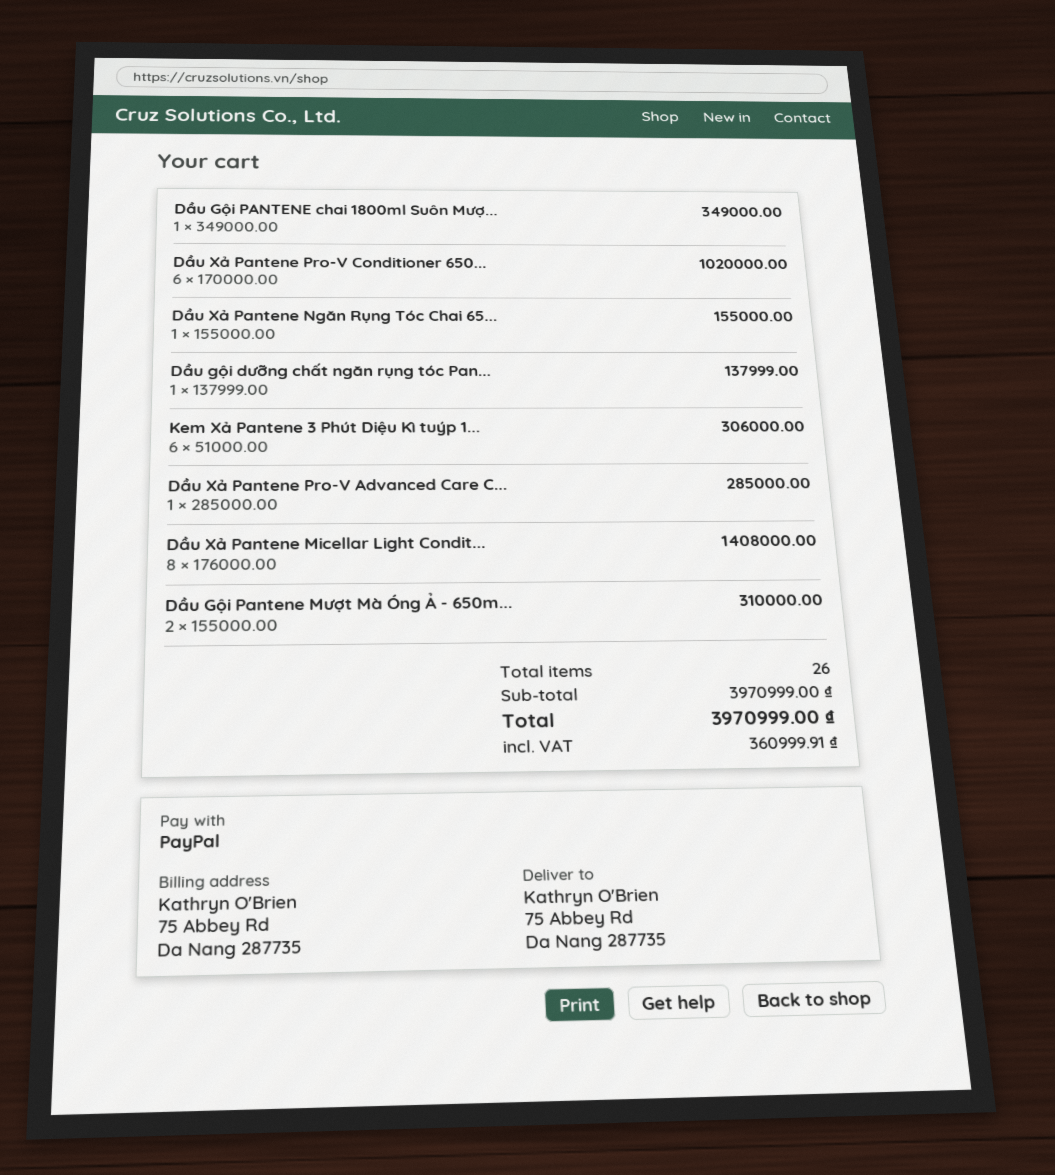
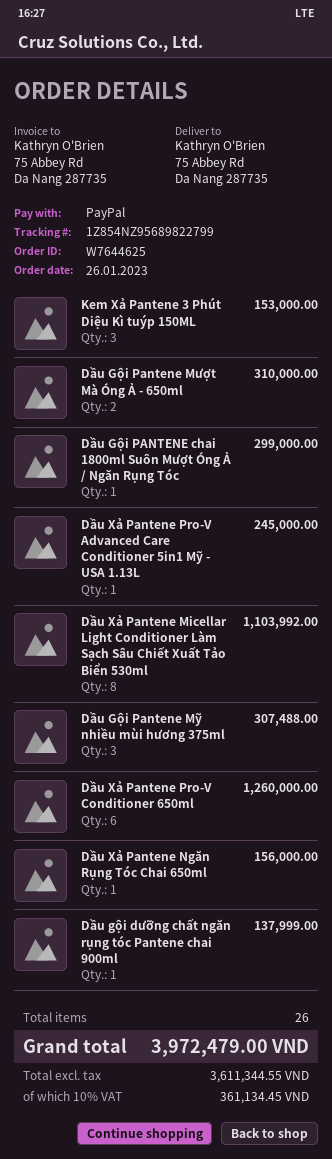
Dầu Gội PANTENE chai 1800ml Suôn Mượ...: 1 for 349000.00 -> 1 for 299000.00
Dầu Xả Pantene Pro-V Conditioner 650...: 6 for 1020000.00 -> 6 for 1260000.00
Dầu Xả Pantene Ngăn Rụng Tóc Chai 65...: 1 for 155000.00 -> 1 for 156000.00
Kem Xả Pantene 3 Phút Diệu Kì tuýp 1...: 6 for 306000.00 -> 3 for 153000.00
Dầu Xả Pantene Pro-V Advanced Care C...: 1 for 285000.00 -> 1 for 245000.00
Dầu Xả Pantene Micellar Light Condit...: 8 for 1408000.00 -> 8 for 1103992.00
Dầu Gội Pantene Mỹ nhiều mùi hương 375ml: none -> 3 for 307488.00
tax: 360999.91 -> 361134.45
total: 3970999.00 -> 3972479.00

